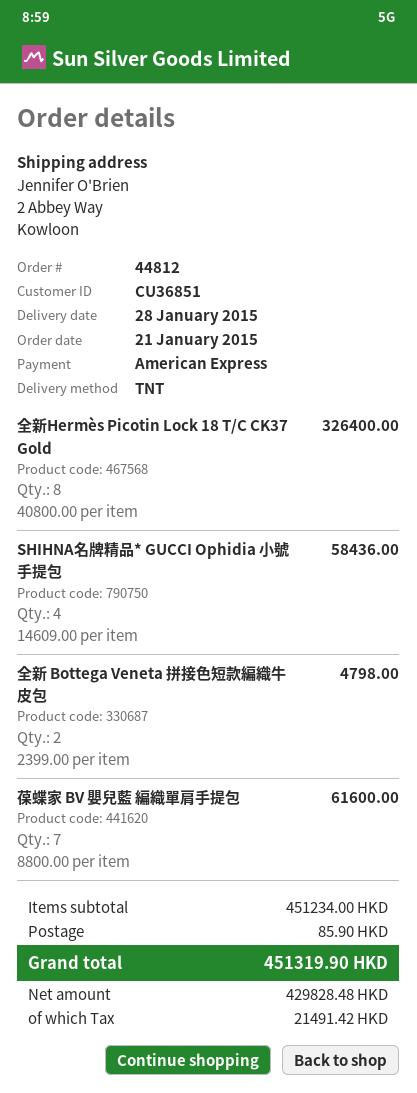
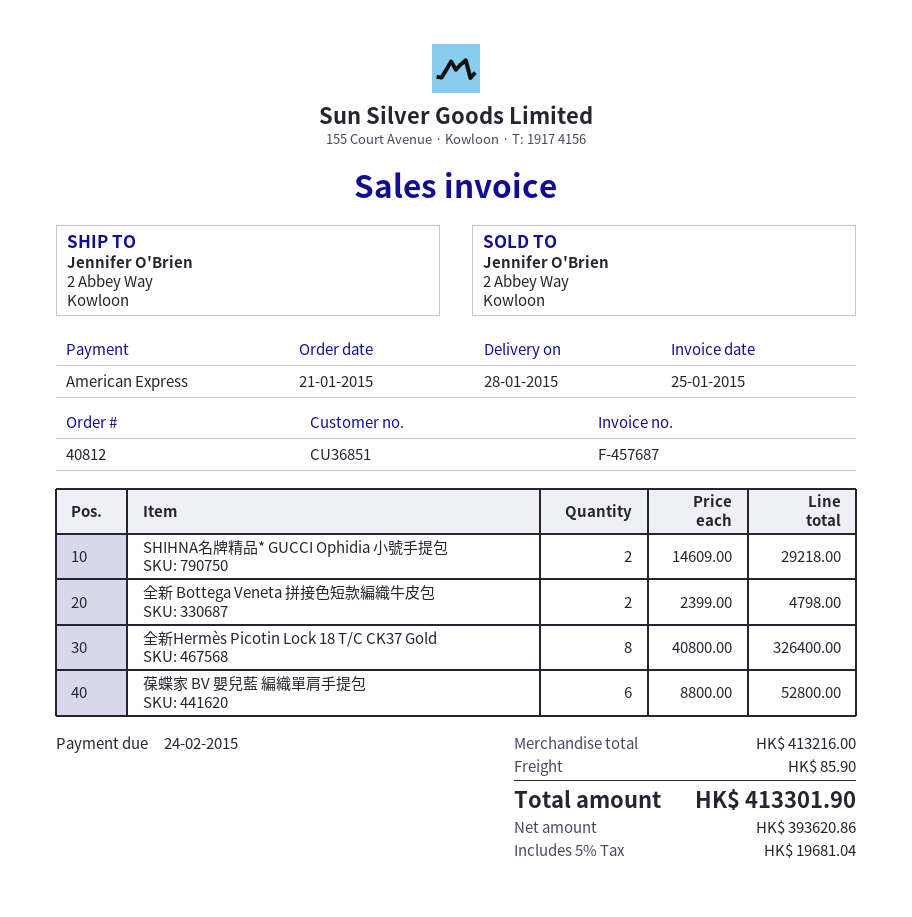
order number: 44812 -> 40812
SHIHNA名牌精品* GUCCI Ophidia 小號手提包: 4 x 14609.00 = 58436.00 -> 2 x 14609.00 = 29218.00
葆蝶家 BV 嬰兒藍 編織單肩手提包: 7 x 8800.00 = 61600.00 -> 6 x 8800.00 = 52800.00
subtotal: 451234.00 -> 413216.00
net: 429828.48 -> 393620.86
tax: 21491.42 -> 19681.04
total: 451319.90 -> 413301.90

